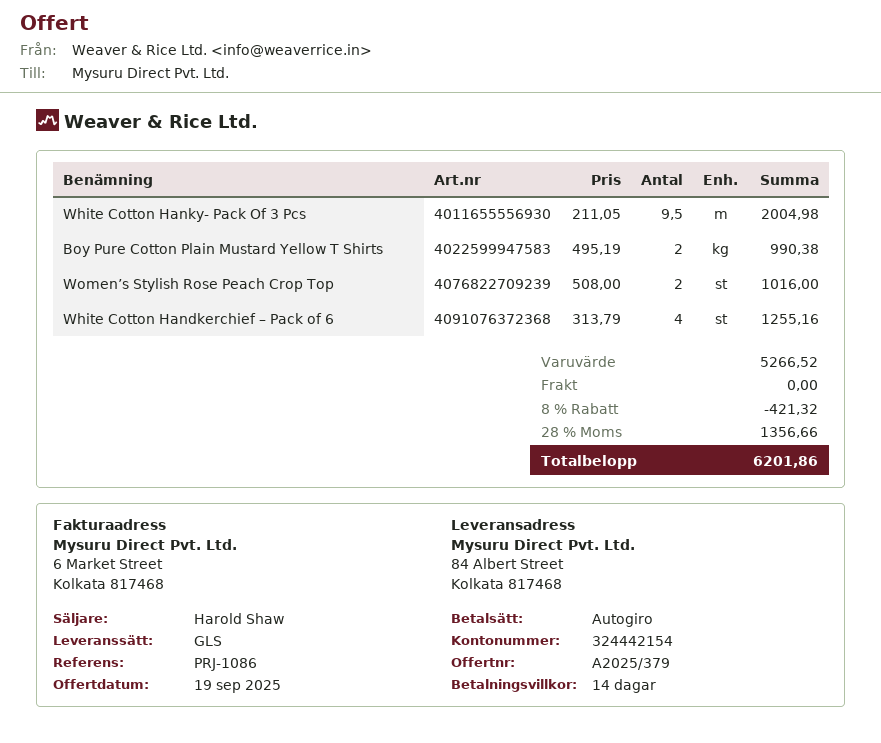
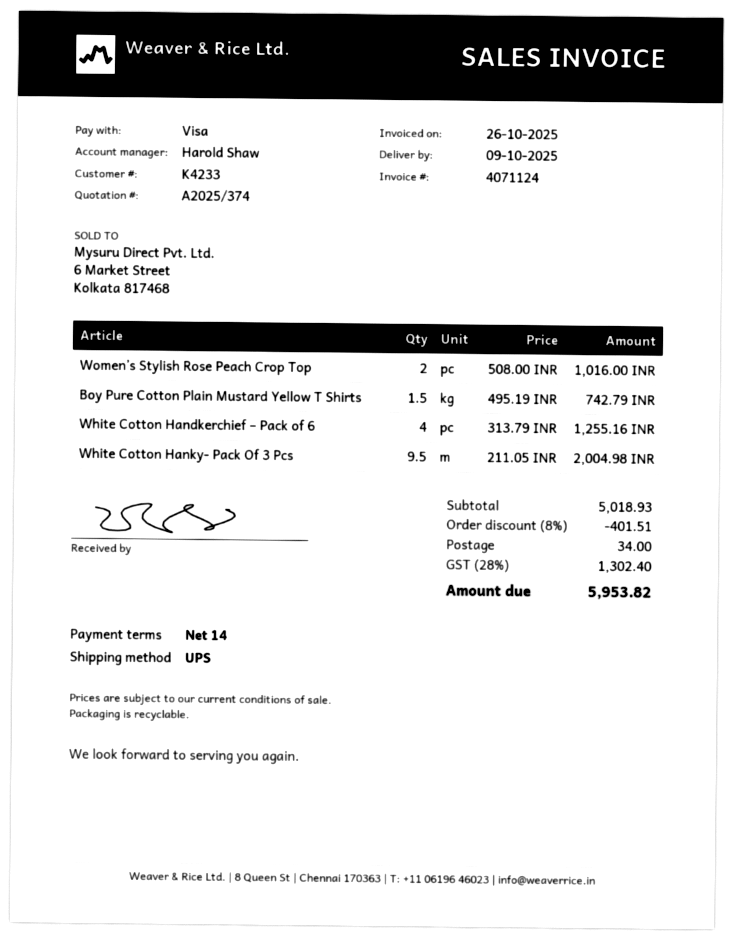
quote number: A2025/379 -> A2025/374
payment method: direct debit -> Visa
shipping method: GLS -> UPS
Boy Pure Cotton Plain Mustard Yellow T Shirts: 2 x 495.19 = 990.38 -> 1.5 x 495.19 = 742.79
subtotal: 5266.52 -> 5018.93
discount: 8% = 421.32 -> 8% = 401.51
shipping: 0.00 -> 34.00
tax: 28% = 1356.66 -> 28% = 1302.40
total: 6201.86 -> 5953.82

